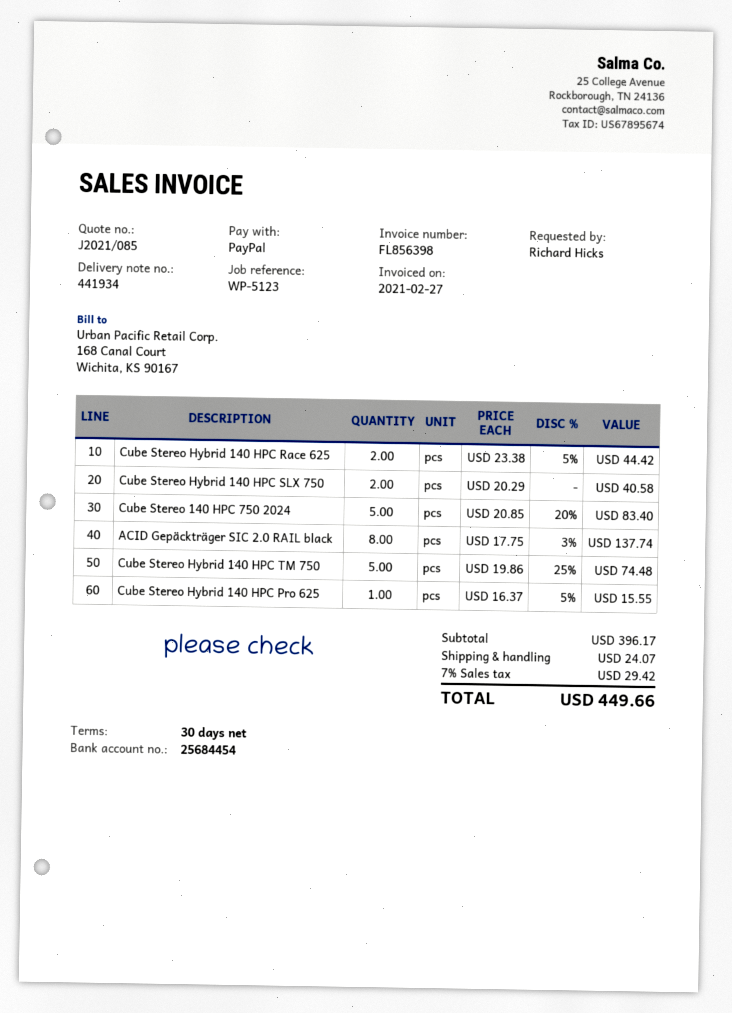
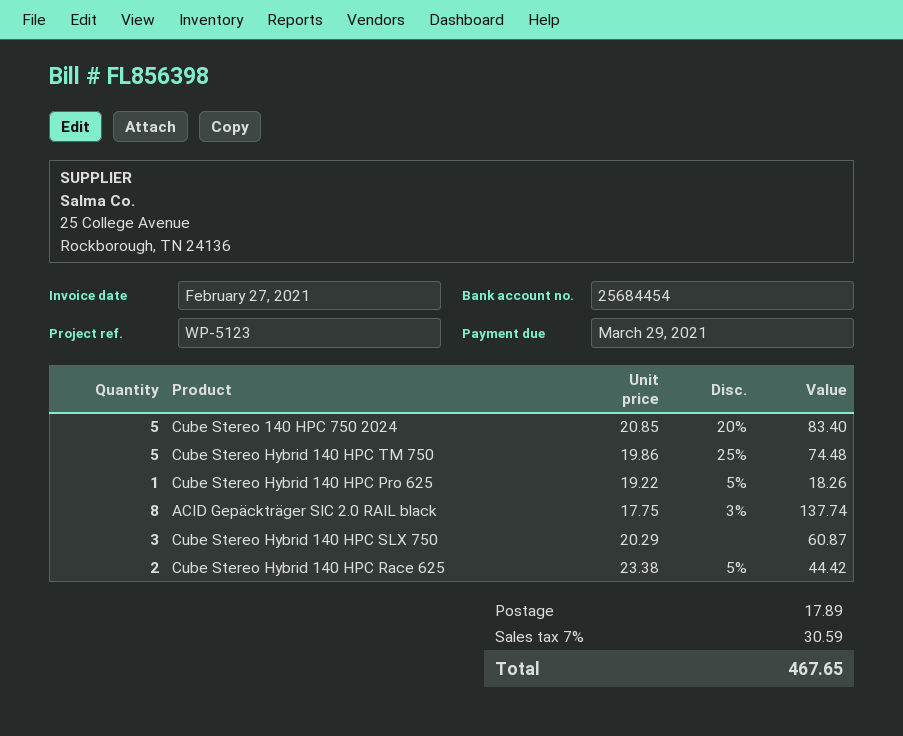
Cube Stereo Hybrid 140 HPC SLX 750: 2 x 20.29 = 40.58 -> 3 x 20.29 = 60.87
Cube Stereo Hybrid 140 HPC Pro 625: 1 x 16.37 - 5% = 15.55 -> 1 x 19.22 - 5% = 18.26
shipping: 24.07 -> 17.89
tax: 7% = 29.42 -> 7% = 30.59
total: 449.66 -> 467.65

